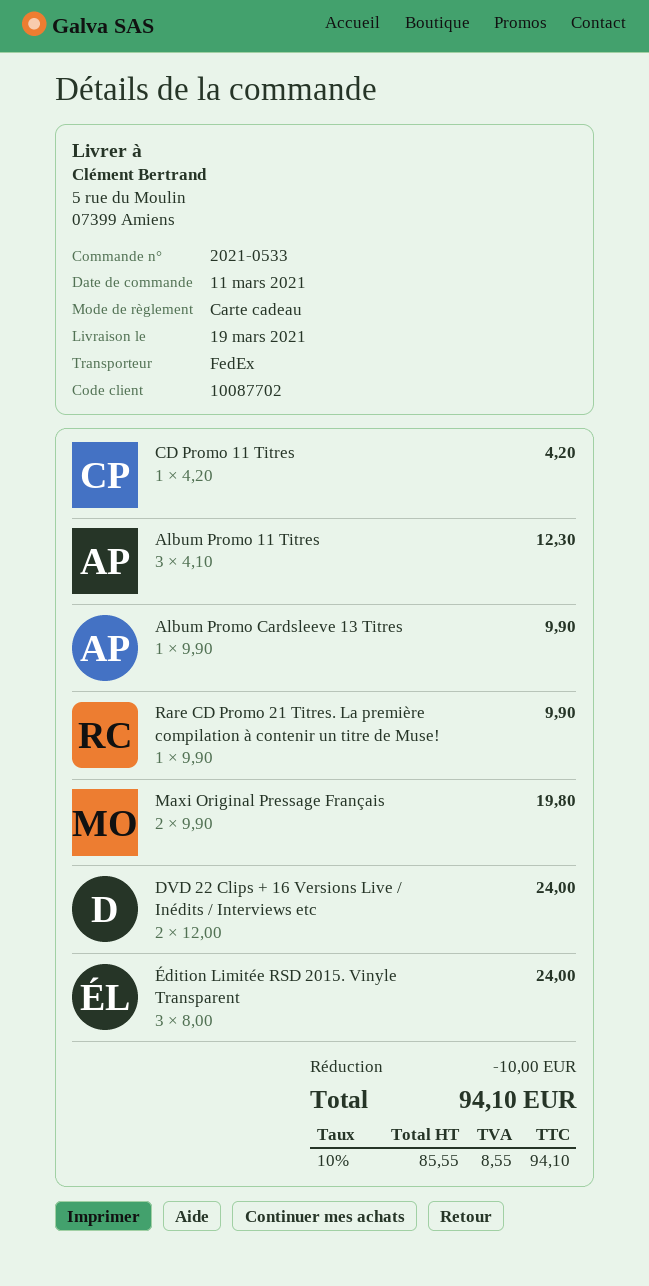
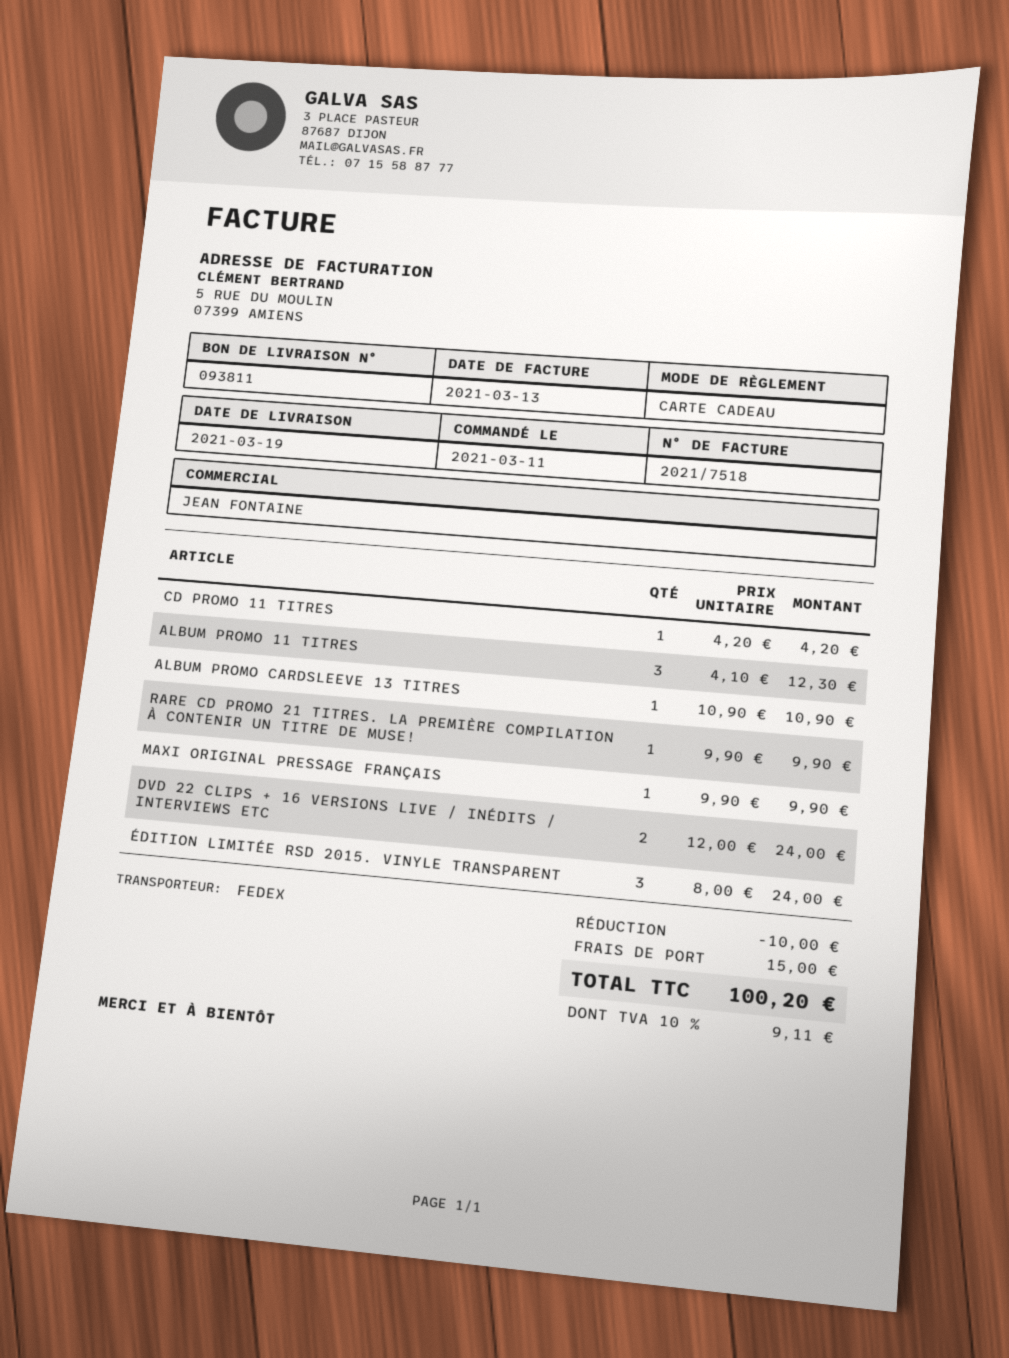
Album Promo Cardsleeve 13 Titres: 1 x 9.90 = 9.90 -> 1 x 10.90 = 10.90
Maxi Original Pressage Français: 2 x 9.90 = 19.80 -> 1 x 9.90 = 9.90
shipping: none -> 15.00
tax: 10% = 8.55 -> 10% = 9.11
total: 94.10 -> 100.20

